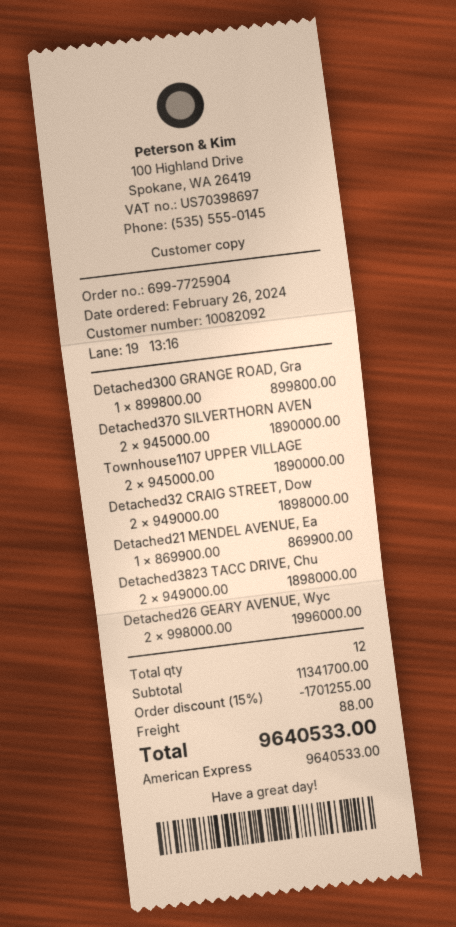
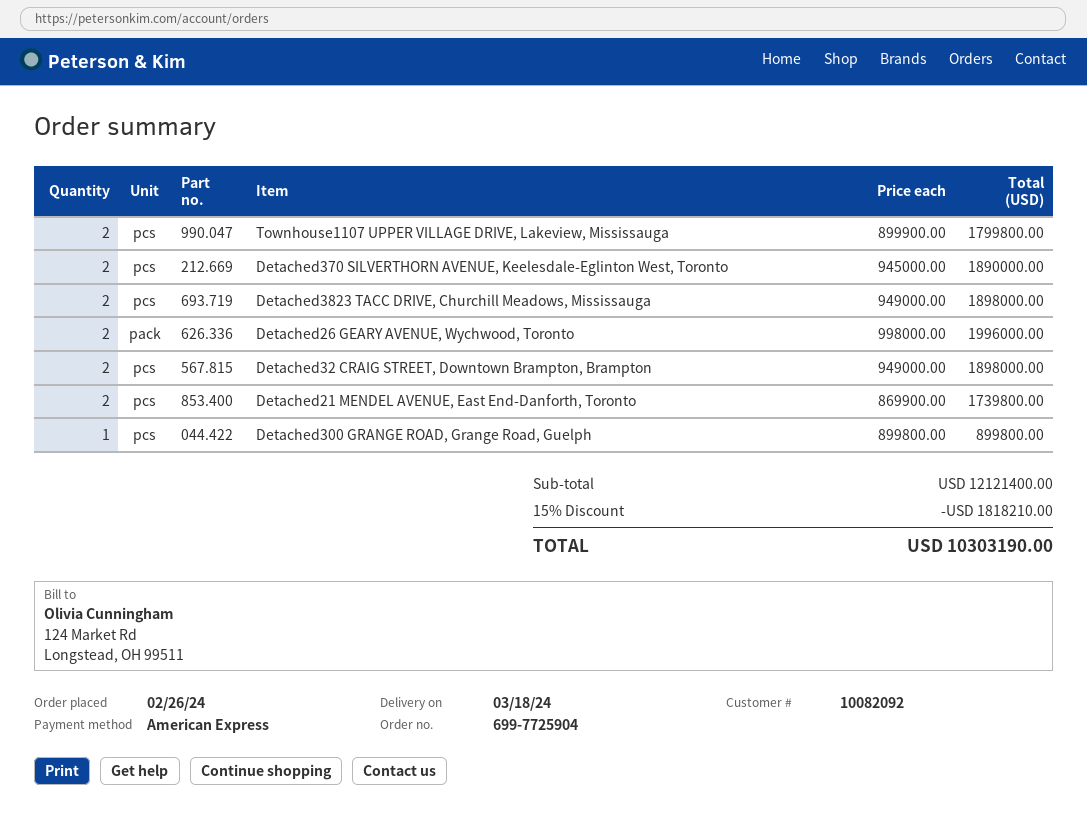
Townhouse1107 UPPER VILLAGE: 2 x 945000.00 = 1890000.00 -> 2 x 899900.00 = 1799800.00
Detached21 MENDEL AVENUE, Ea: 1 x 869900.00 = 869900.00 -> 2 x 869900.00 = 1739800.00
subtotal: 11341700.00 -> 12121400.00
discount: 15% = 1701255.00 -> 15% = 1818210.00
shipping: 88.00 -> none
total: 9640533.00 -> 10303190.00

